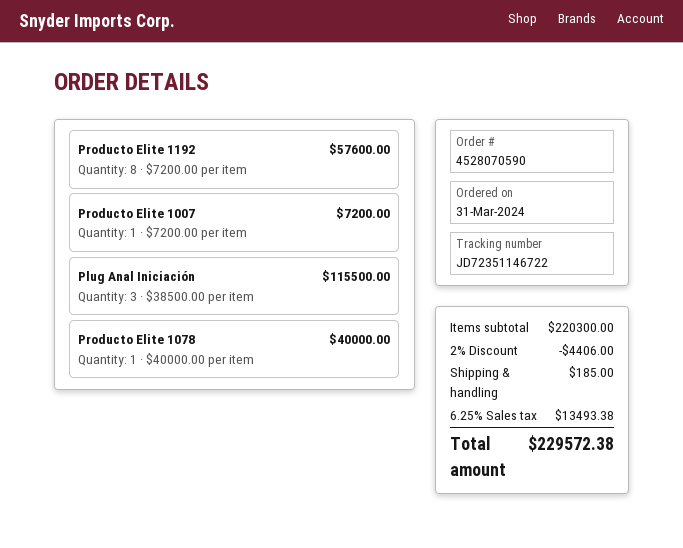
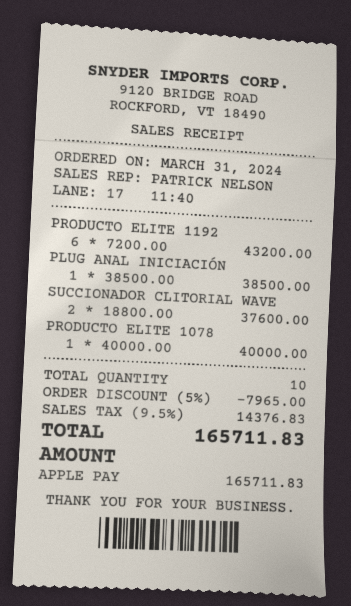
Producto Elite 1192: 8 x 7200.00 = 57600.00 -> 6 x 7200.00 = 43200.00
Producto Elite 1007: 1 x 7200.00 = 7200.00 -> none
Plug Anal Iniciación: 3 x 38500.00 = 115500.00 -> 1 x 38500.00 = 38500.00
SUCCIONADOR CLITORIAL WAVE: none -> 2 x 18800.00 = 37600.00
discount: 2% = 4406.00 -> 5% = 7965.00
shipping: 185.00 -> none
tax: 6.25% = 13493.38 -> 9.5% = 14376.83
total: 229572.38 -> 165711.83

